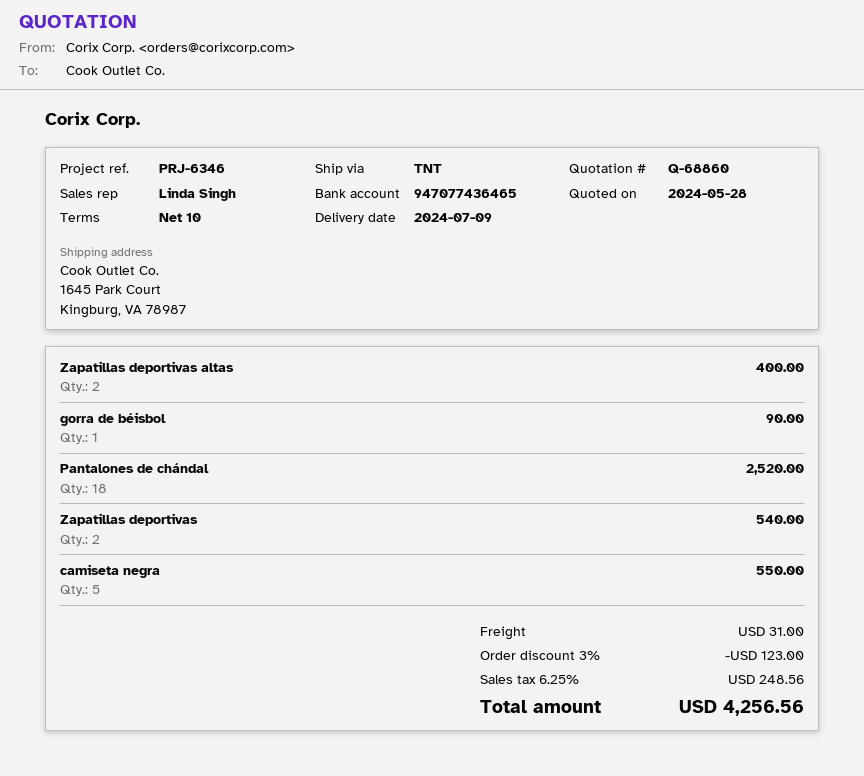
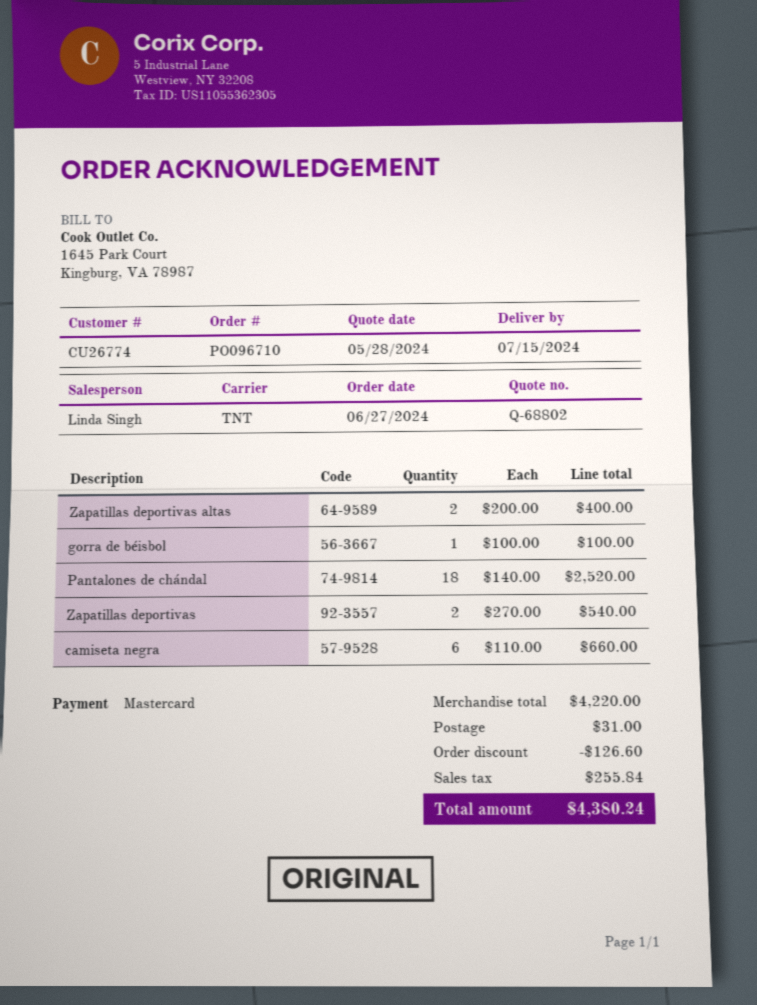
quote number: Q-68860 -> Q-68802
delivery date: 2024-07-09 -> 2024-07-15
gorra de béisbol: 1 for 90.00 -> 1 for 100.00
camiseta negra: 5 for 550.00 -> 6 for 660.00
discount: 123.00 -> 126.60
tax: 248.56 -> 255.84
total: 4256.56 -> 4380.24

